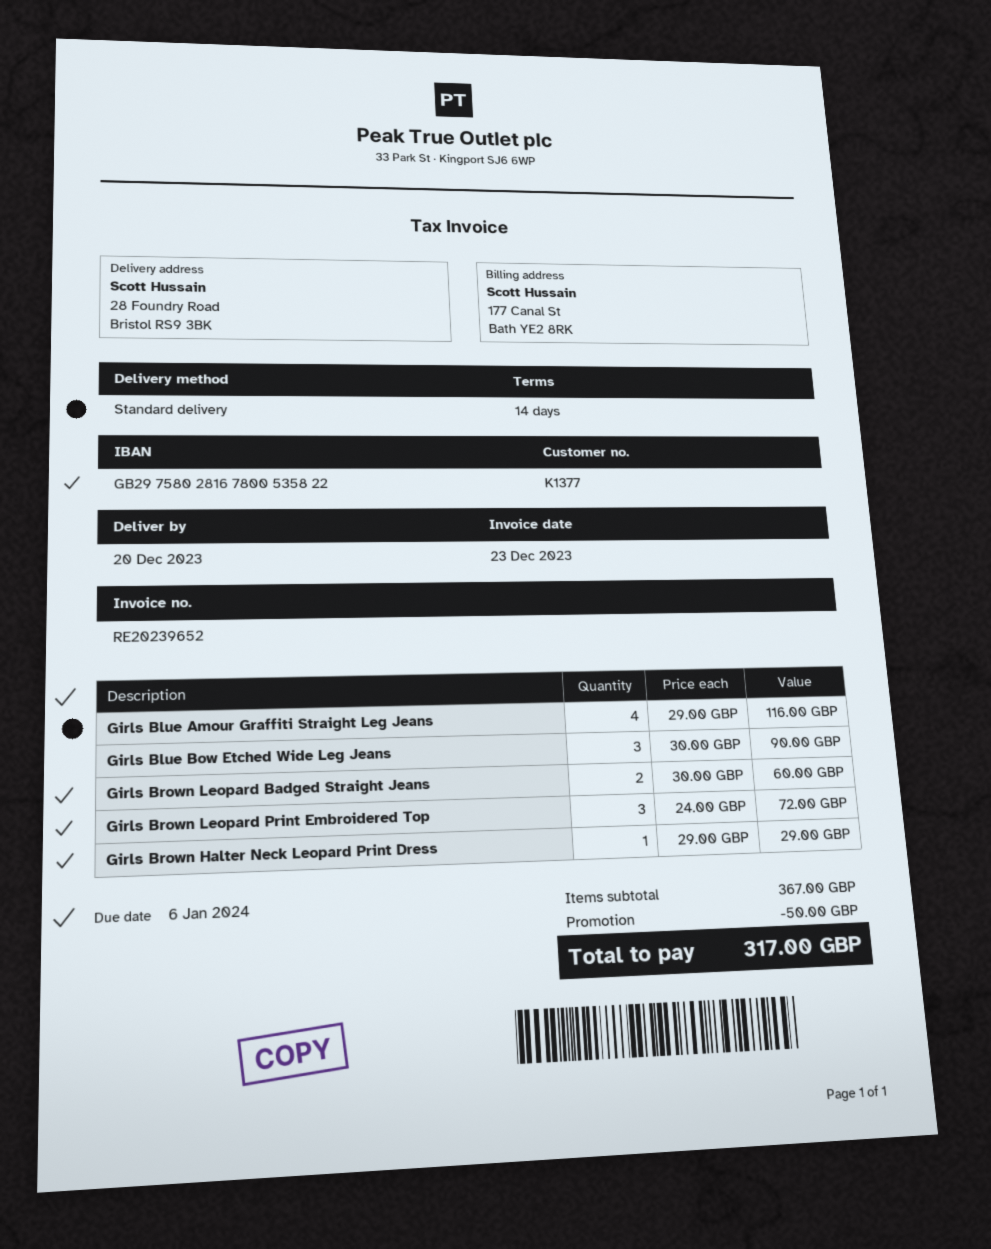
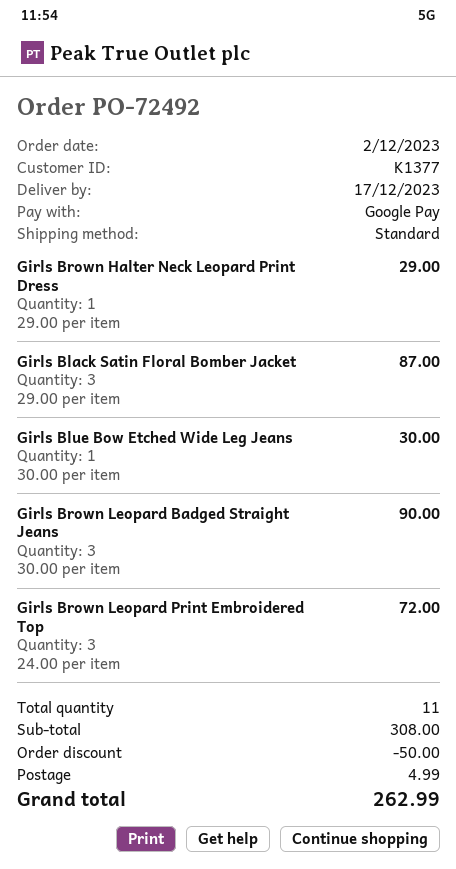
delivery date: 2023-12-20 -> 2023-12-17
Girls Blue Amour Graffiti Straight Leg Jeans: 4 x 29.00 = 116.00 -> none
Girls Blue Bow Etched Wide Leg Jeans: 3 x 30.00 = 90.00 -> 1 x 30.00 = 30.00
Girls Brown Leopard Badged Straight Jeans: 2 x 30.00 = 60.00 -> 3 x 30.00 = 90.00
Girls Black Satin Floral Bomber Jacket: none -> 3 x 29.00 = 87.00
subtotal: 367.00 -> 308.00
shipping: none -> 4.99
total: 317.00 -> 262.99

